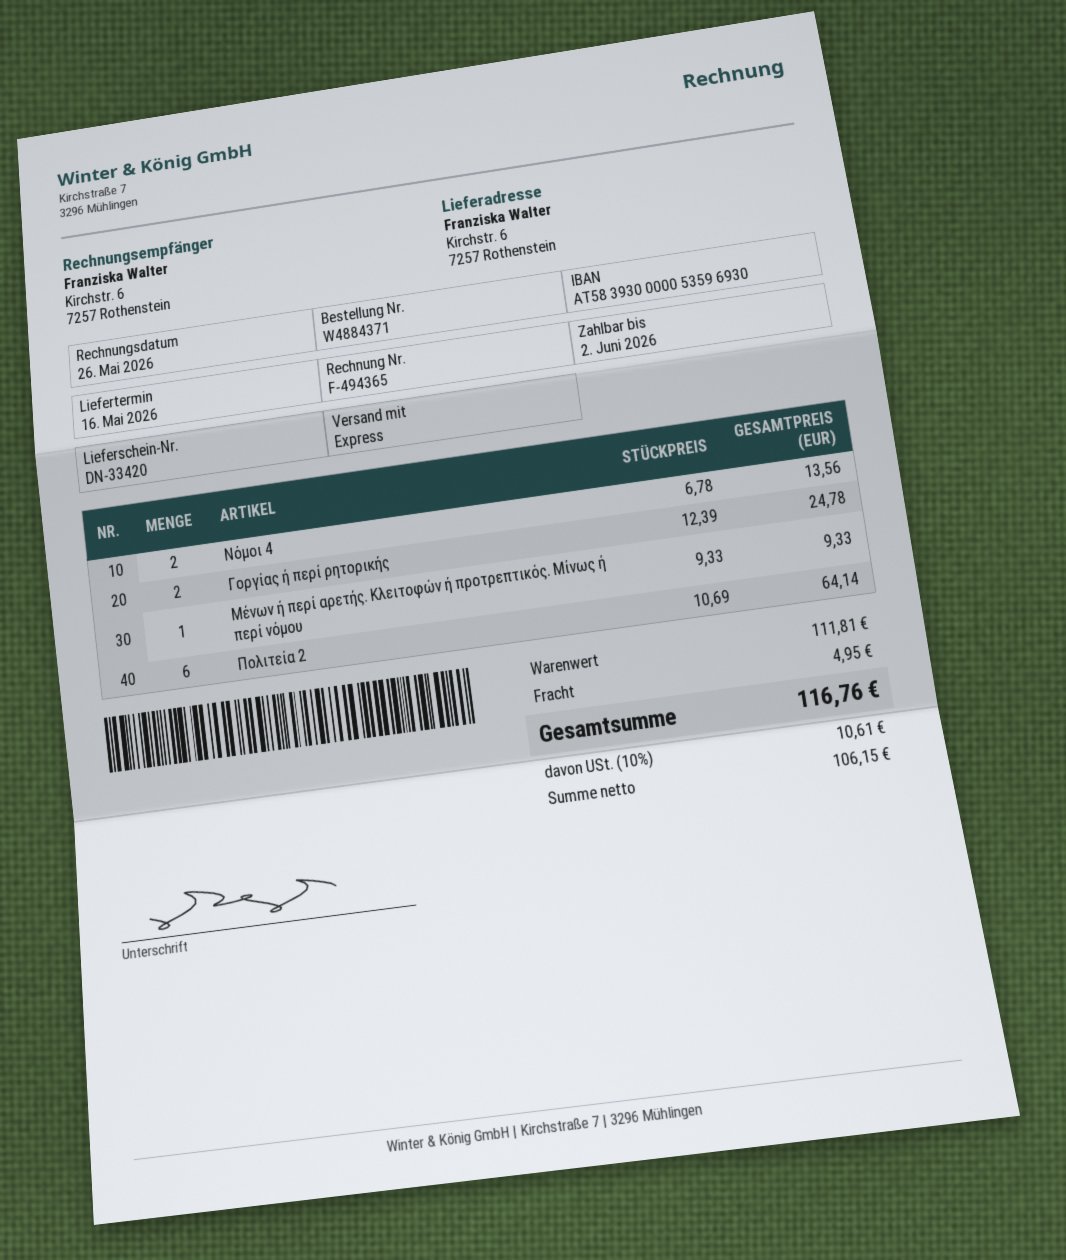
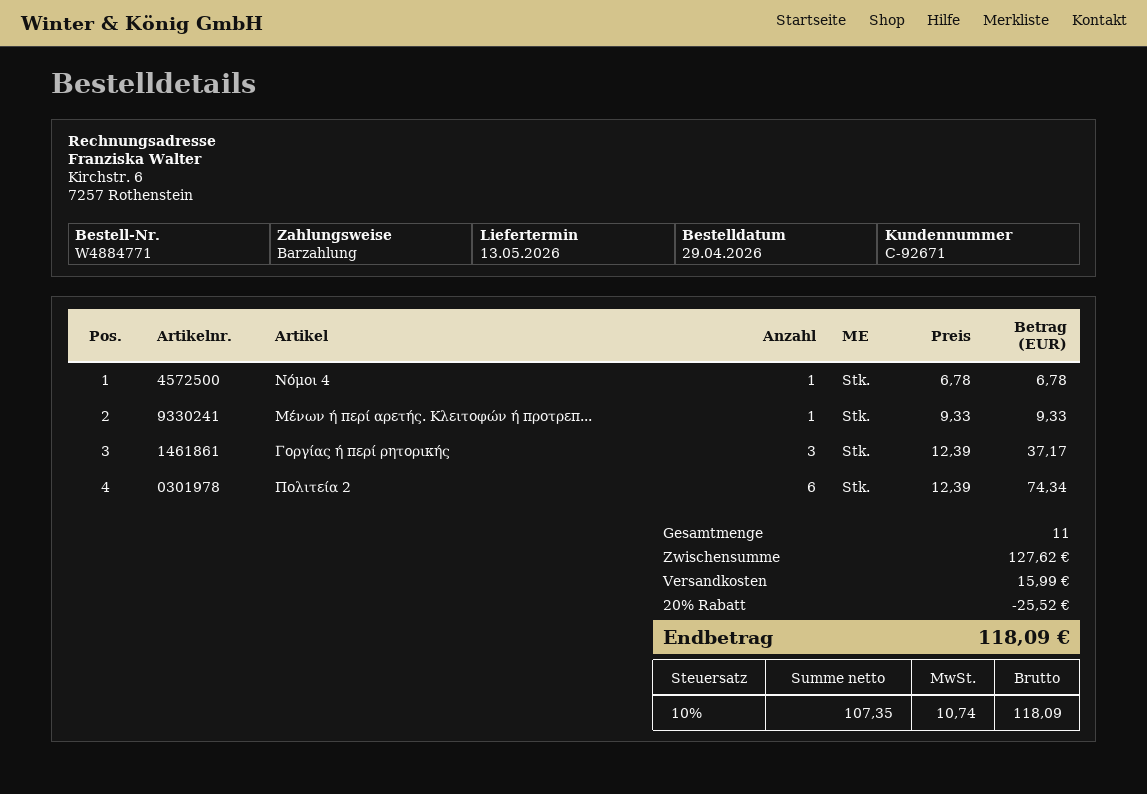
order number: W4884371 -> W4884771
delivery date: 2026-05-16 -> 2026-05-13
Νόμοι 4: 2 x 6.78 = 13.56 -> 1 x 6.78 = 6.78
Γοργίας ή περί ρητορικής: 2 x 12.39 = 24.78 -> 3 x 12.39 = 37.17
Πολιτεία 2: 6 x 10.69 = 64.14 -> 6 x 12.39 = 74.34
subtotal: 111.81 -> 127.62
discount: none -> 20% = 25.52
shipping: 4.95 -> 15.99
net: 106.15 -> 107.35
tax: 10% = 10.61 -> 10% = 10.74
total: 116.76 -> 118.09

